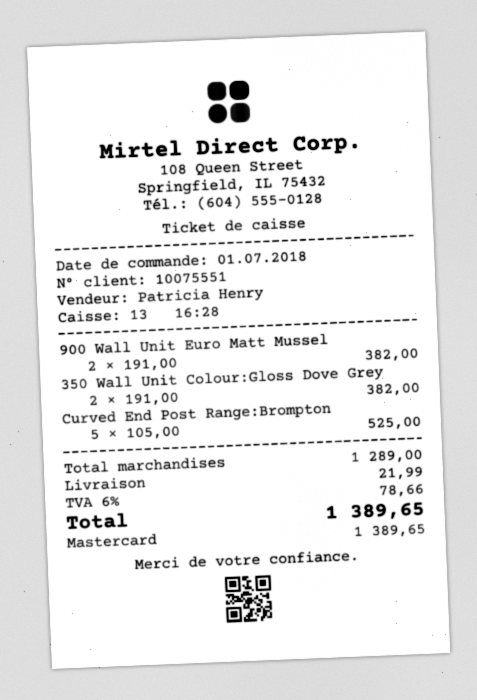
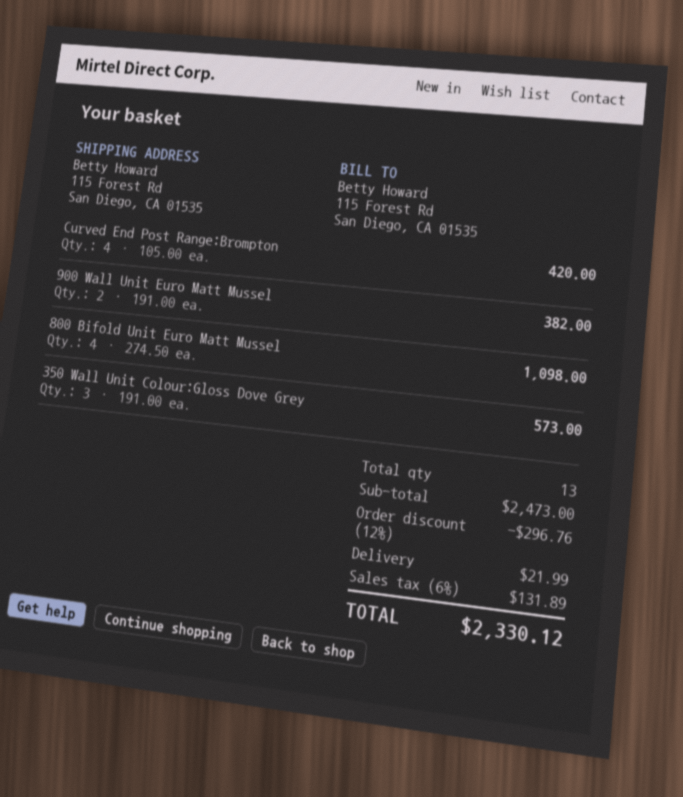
350 Wall Unit Colour:Gloss Dove Grey: 2 x 191.00 = 382.00 -> 3 x 191.00 = 573.00
Curved End Post Range:Brompton: 5 x 105.00 = 525.00 -> 4 x 105.00 = 420.00
800 Bifold Unit Euro Matt Mussel: none -> 4 x 274.50 = 1098.00
subtotal: 1289.00 -> 2473.00
discount: none -> 12% = 296.76
tax: 6% = 78.66 -> 6% = 131.89
total: 1389.65 -> 2330.12

